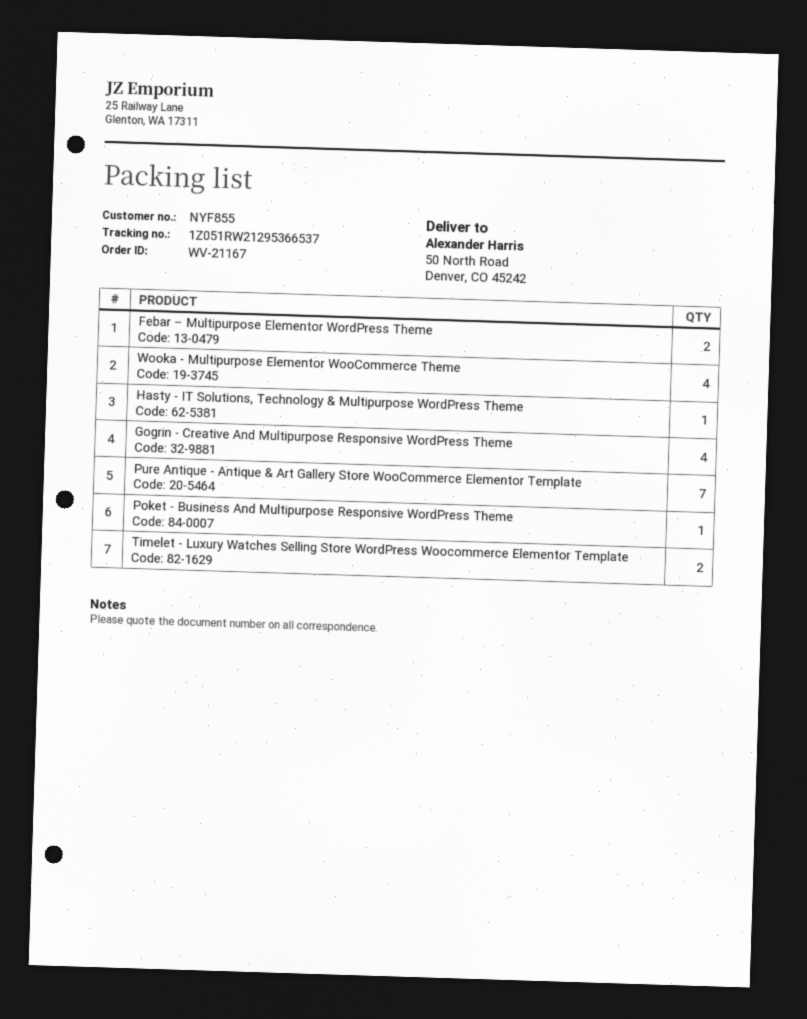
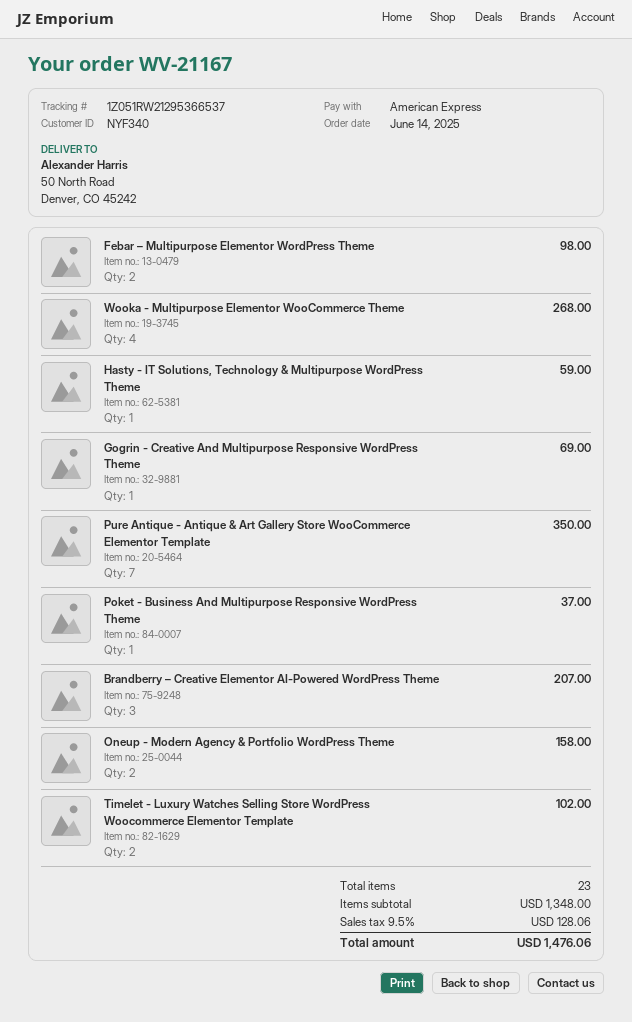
customer number: NYF855 -> NYF340
Gogrin - Creative And Multipurpose Responsive WordPress Theme: 4 -> 1
Brandberry – Creative Elementor AI-Powered WordPress Theme: none -> 3
Oneup - Modern Agency & Portfolio WordPress Theme: none -> 2

